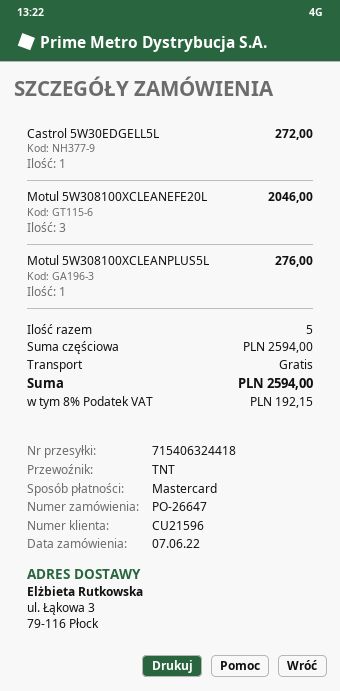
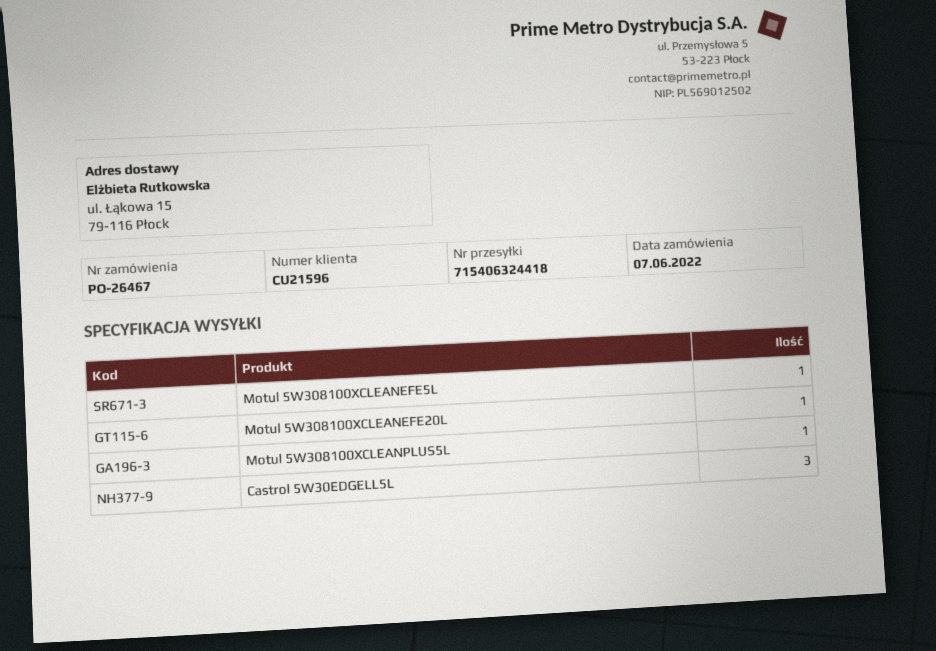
order number: PO-26647 -> PO-26467
ship to: ul. Łąkowa 3, 79-116 Płock -> ul. Łąkowa 15, 79-116 Płock
Castrol 5W30EDGELL5L: 1 -> 3
Motul 5W308100XCLEANEFE20L: 3 -> 1
Motul 5W308100XCLEANEFE5L: none -> 1

